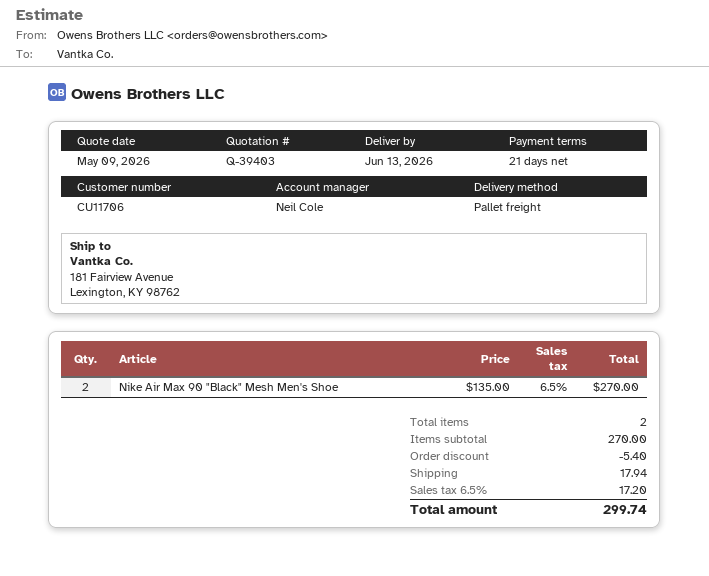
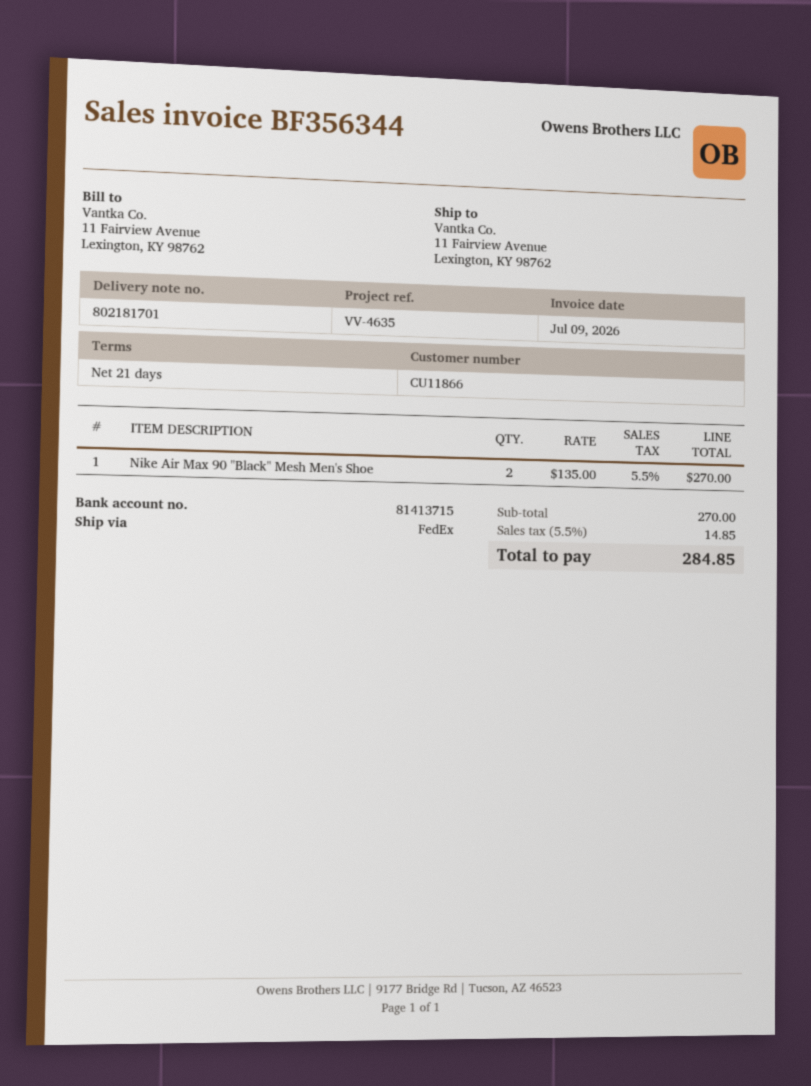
customer number: CU11706 -> CU11866
shipping method: pallet freight -> FedEx
ship to: 181 Fairview Avenue, Lexington, KY 98762 -> 11 Fairview Avenue, Lexington, KY 98762
discount: 5.40 -> none
shipping: 17.94 -> none
tax: 6.5% = 17.20 -> 5.5% = 14.85
total: 299.74 -> 284.85

